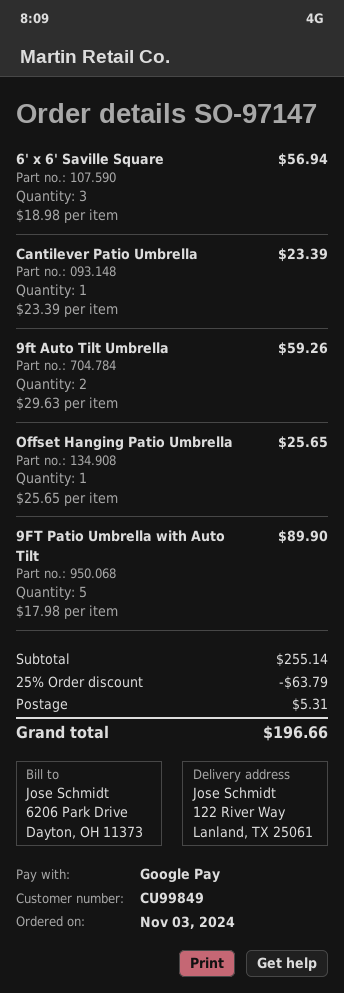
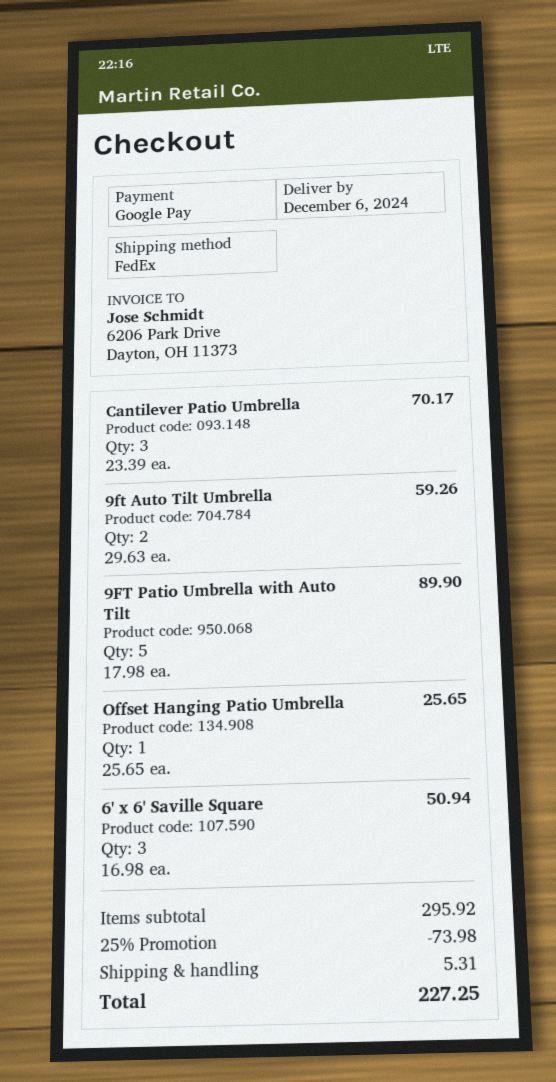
6' x 6' Saville Square: 3 x 18.98 = 56.94 -> 3 x 16.98 = 50.94
Cantilever Patio Umbrella: 1 x 23.39 = 23.39 -> 3 x 23.39 = 70.17
subtotal: 255.14 -> 295.92
discount: 25% = 63.79 -> 25% = 73.98
total: 196.66 -> 227.25

